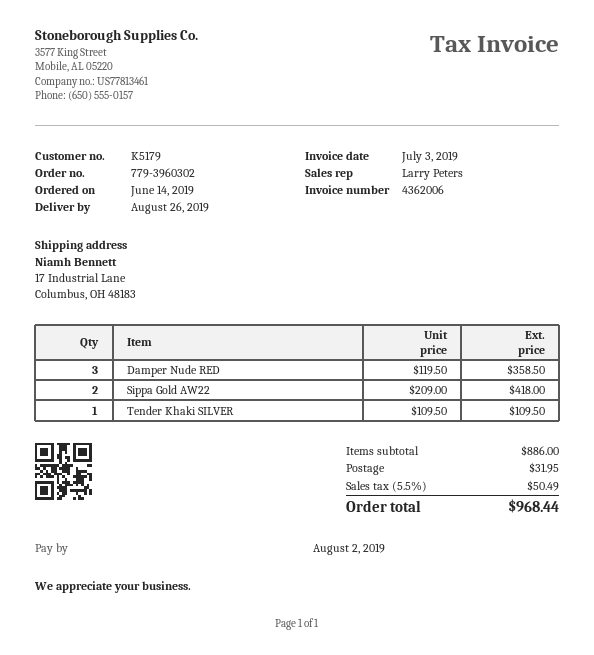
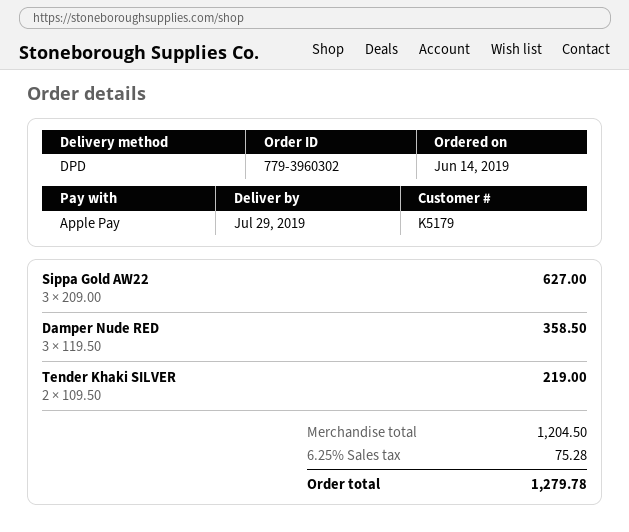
delivery date: 2019-08-26 -> 2019-07-29
Sippa Gold AW22: 2 x 209.00 = 418.00 -> 3 x 209.00 = 627.00
Tender Khaki SILVER: 1 x 109.50 = 109.50 -> 2 x 109.50 = 219.00
subtotal: 886.00 -> 1204.50
shipping: 31.95 -> none
tax: 5.5% = 50.49 -> 6.25% = 75.28
total: 968.44 -> 1279.78

